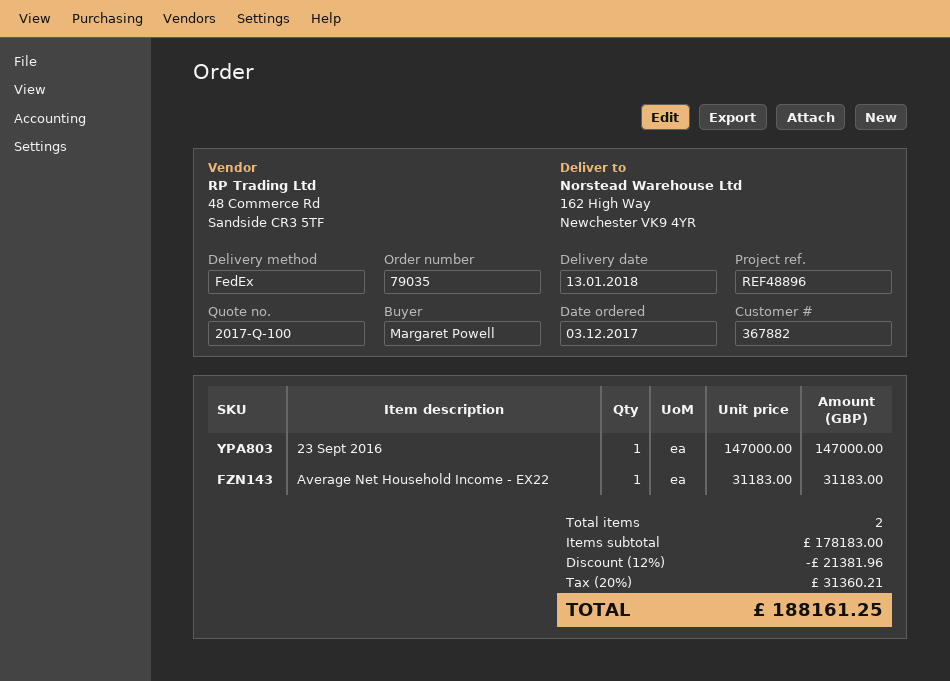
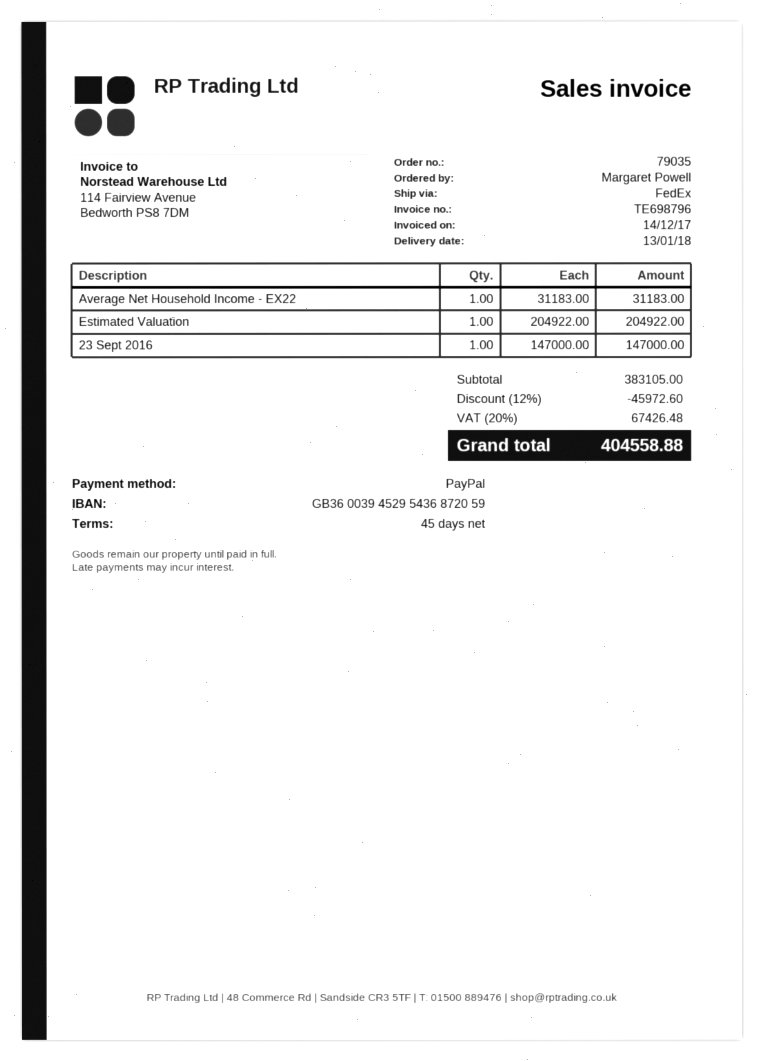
Estimated Valuation: none -> 1 x 204922.00 = 204922.00
subtotal: 178183.00 -> 383105.00
discount: 12% = 21381.96 -> 12% = 45972.60
tax: 20% = 31360.21 -> 20% = 67426.48
total: 188161.25 -> 404558.88

